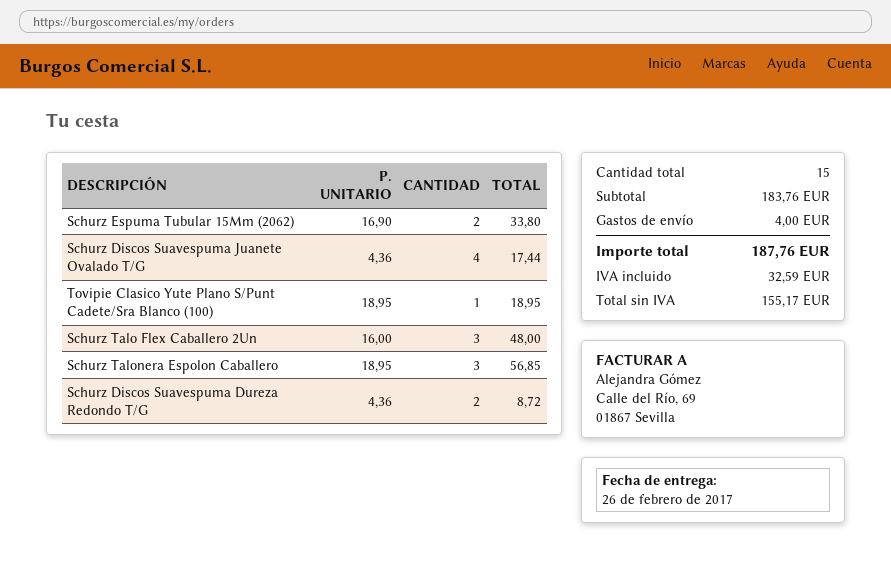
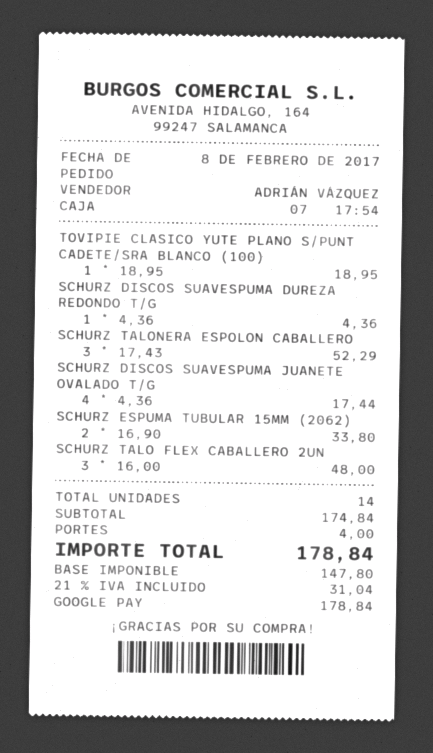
Schurz Talonera Espolon Caballero: 3 x 18.95 = 56.85 -> 3 x 17.43 = 52.29
Schurz Discos Suavespuma Dureza Redondo T/G: 2 x 4.36 = 8.72 -> 1 x 4.36 = 4.36
total quantity: 15 -> 14
subtotal: 183.76 -> 174.84
net: 155.17 -> 147.80
tax: 32.59 -> 31.04
total: 187.76 -> 178.84

